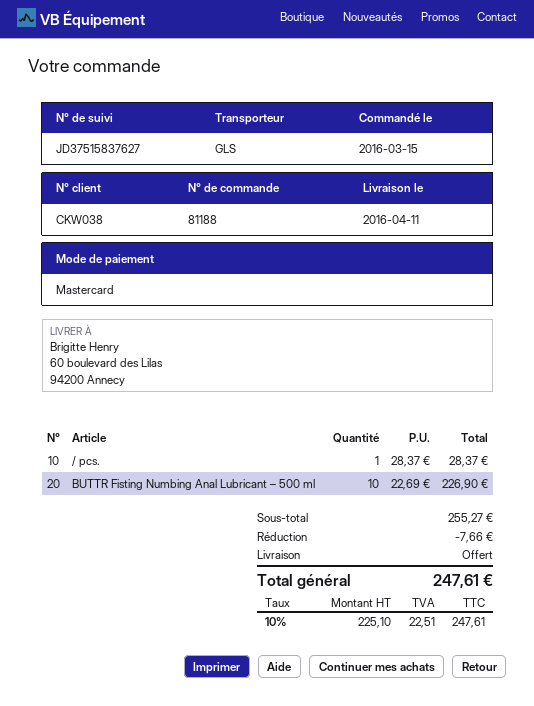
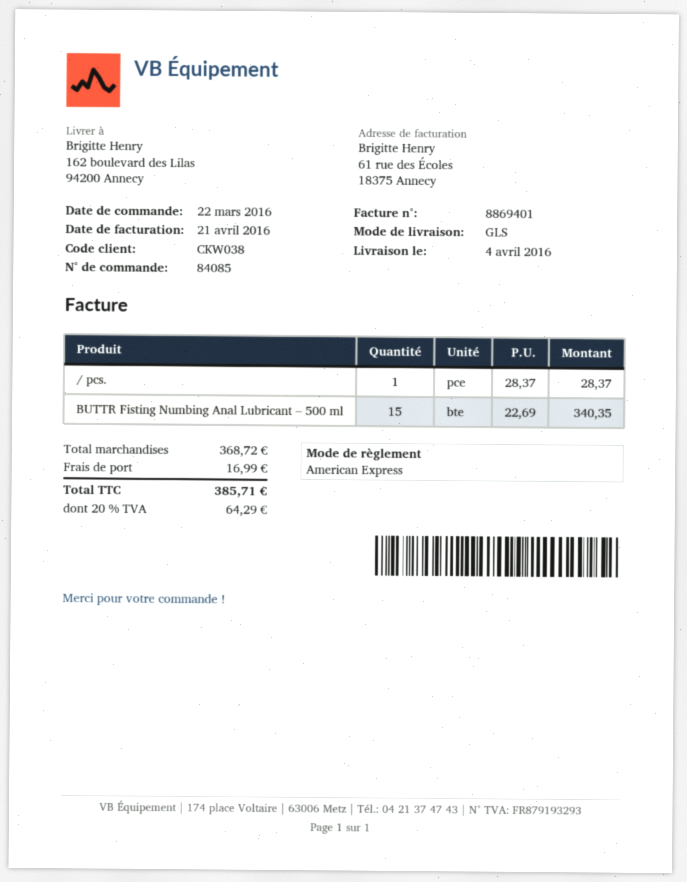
order number: 81188 -> 84085
order date: 2016-03-15 -> 2016-03-22
delivery date: 2016-04-11 -> 2016-04-04
payment method: Mastercard -> American Express
ship to: 60 boulevard des Lilas, 94200 Annecy -> 162 boulevard des Lilas, 94200 Annecy
BUTTR Fisting Numbing Anal Lubricant – 500 ml: 10 x 22.69 = 226.90 -> 15 x 22.69 = 340.35
subtotal: 255.27 -> 368.72
discount: 7.66 -> none
shipping: 0.00 -> 16.99
tax: 10% = 22.51 -> 20% = 64.29
total: 247.61 -> 385.71

